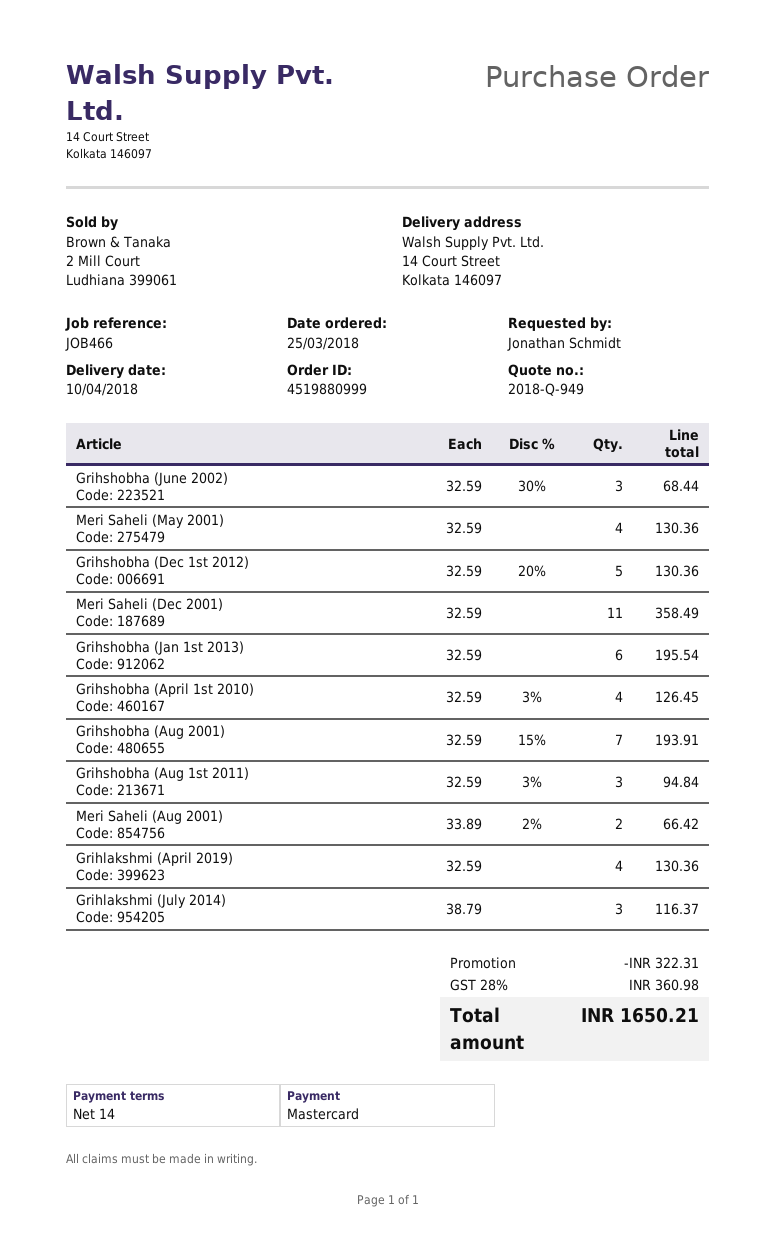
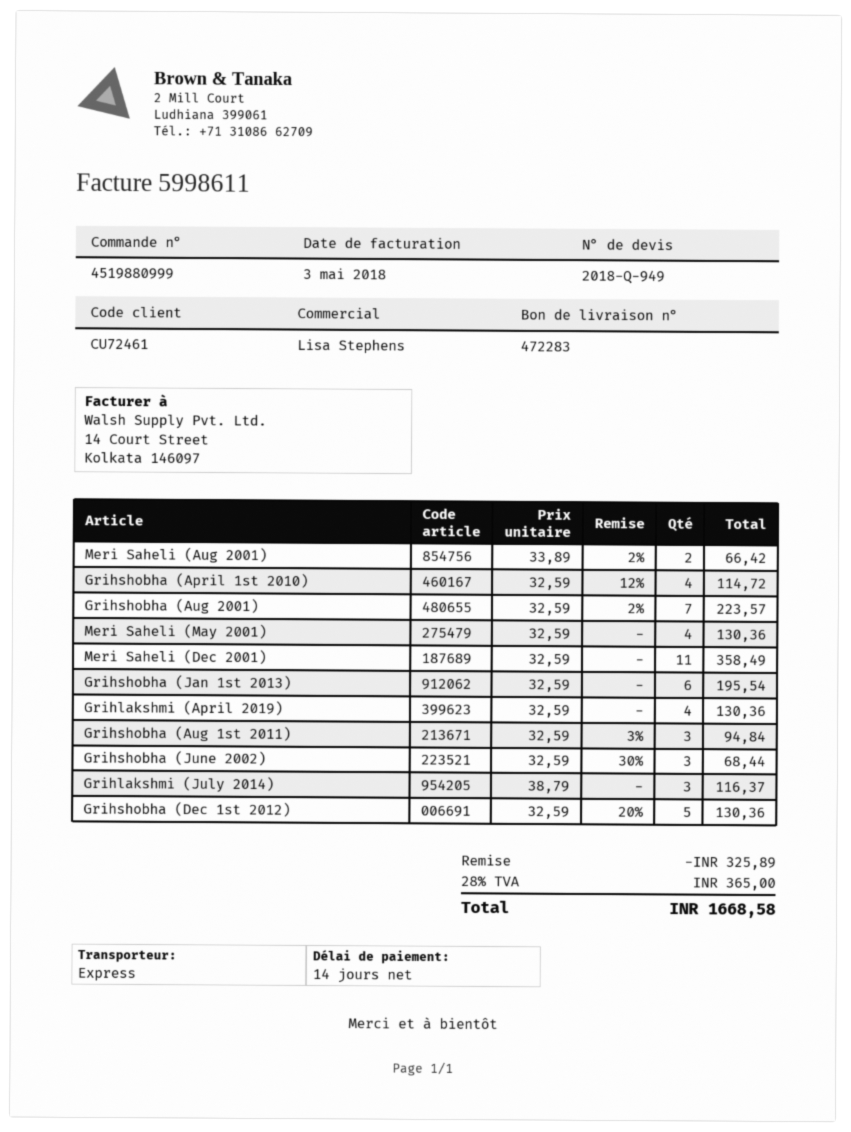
Grihshobha (April 1st 2010): 4 x 32.59 - 3% = 126.45 -> 4 x 32.59 - 12% = 114.72
Grihshobha (Aug 2001): 7 x 32.59 - 15% = 193.91 -> 7 x 32.59 - 2% = 223.57
discount: 322.31 -> 325.89
tax: 28% = 360.98 -> 28% = 365.00
total: 1650.21 -> 1668.58

